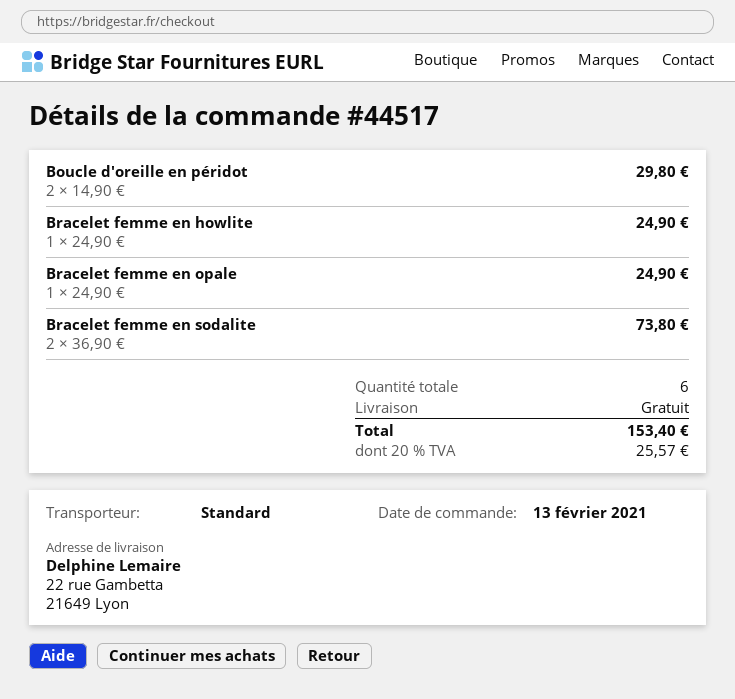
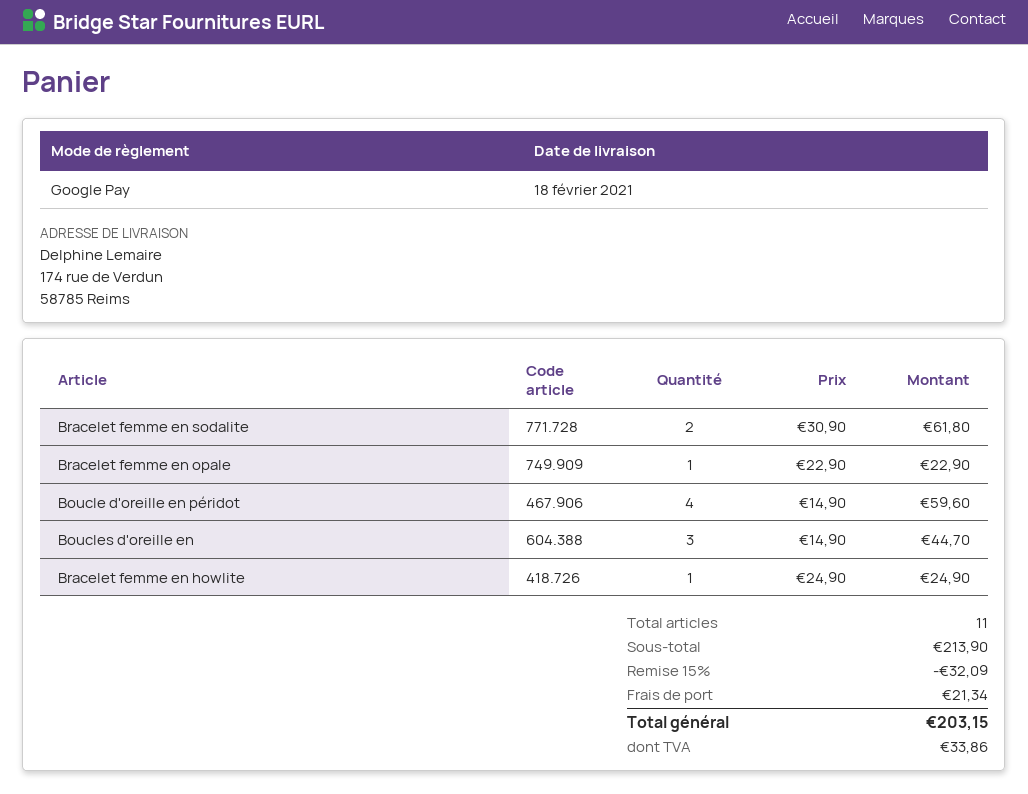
ship to: 22 rue Gambetta, 21649 Lyon -> 174 rue de Verdun, 58785 Reims
Boucle d'oreille en péridot: 2 x 14.90 = 29.80 -> 4 x 14.90 = 59.60
Bracelet femme en opale: 1 x 24.90 = 24.90 -> 1 x 22.90 = 22.90
Bracelet femme en sodalite: 2 x 36.90 = 73.80 -> 2 x 30.90 = 61.80
Boucles d'oreille en: none -> 3 x 14.90 = 44.70
total quantity: 6 -> 11
discount: none -> 15% = 32.09
shipping: 0.00 -> 21.34
tax: 25.57 -> 33.86
total: 153.40 -> 203.15

